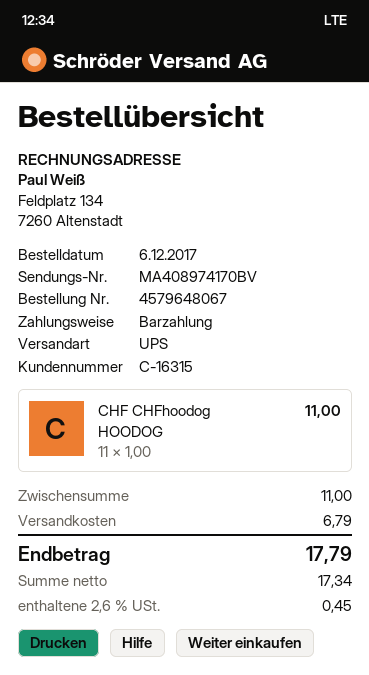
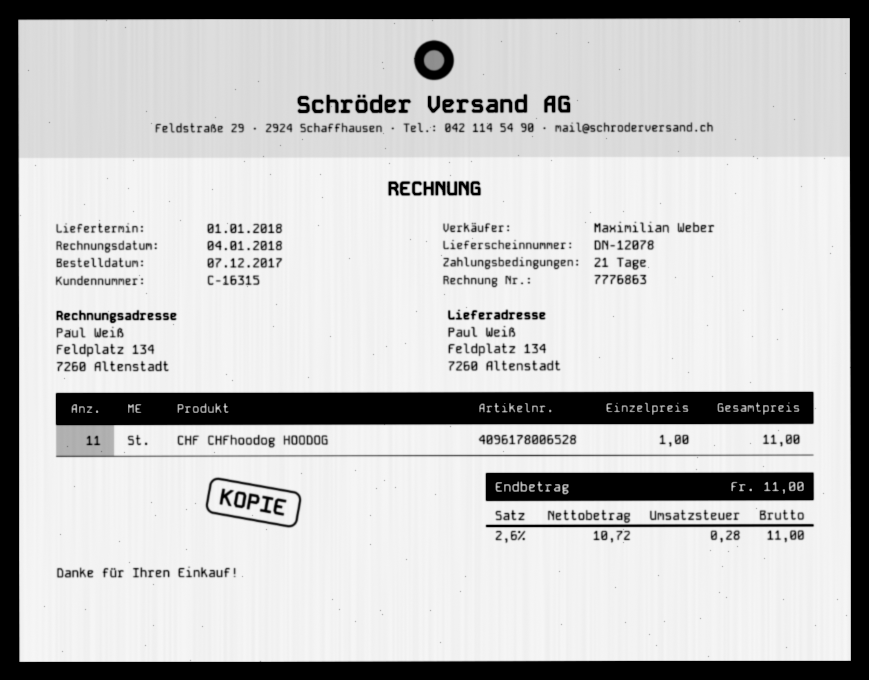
order date: 2017-12-06 -> 2017-12-07
shipping: 6.79 -> none
net: 17.34 -> 10.72
tax: 2.6% = 0.45 -> 2.6% = 0.28
total: 17.79 -> 11.00

